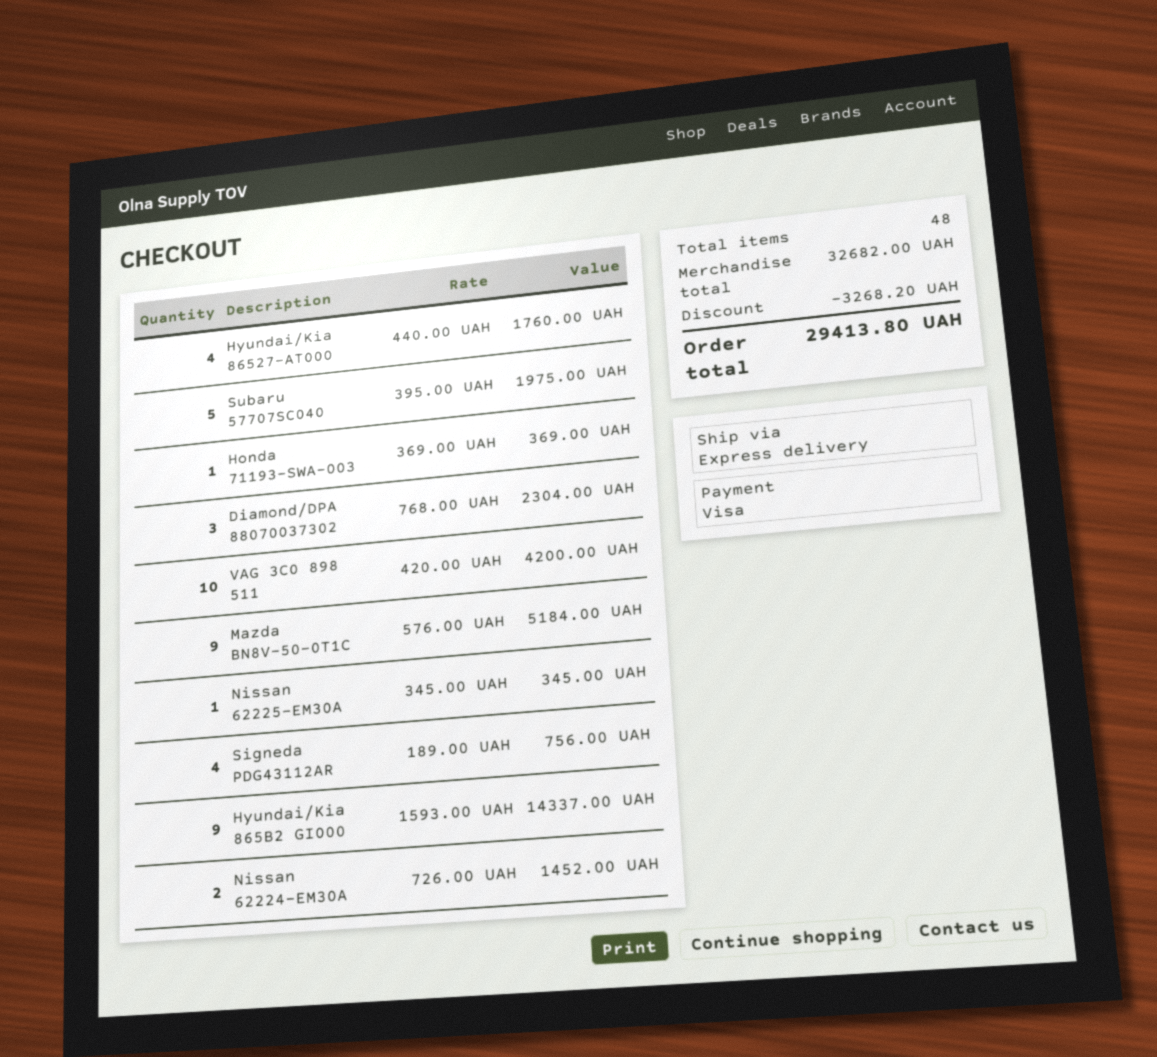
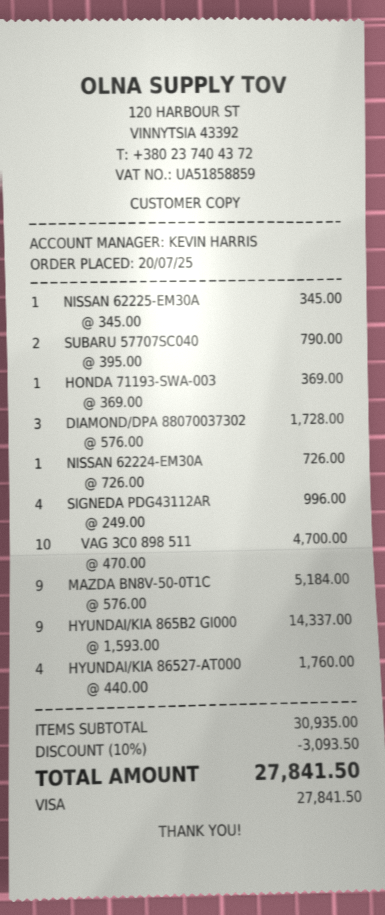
Subaru 57707SC040: 5 x 395.00 = 1975.00 -> 2 x 395.00 = 790.00
Diamond/DPA 88070037302: 3 x 768.00 = 2304.00 -> 3 x 576.00 = 1728.00
VAG 3C0 898 511: 10 x 420.00 = 4200.00 -> 10 x 470.00 = 4700.00
Signeda PDG43112AR: 4 x 189.00 = 756.00 -> 4 x 249.00 = 996.00
Nissan 62224-EM30A: 2 x 726.00 = 1452.00 -> 1 x 726.00 = 726.00
subtotal: 32682.00 -> 30935.00
discount: 3268.20 -> 3093.50
total: 29413.80 -> 27841.50

